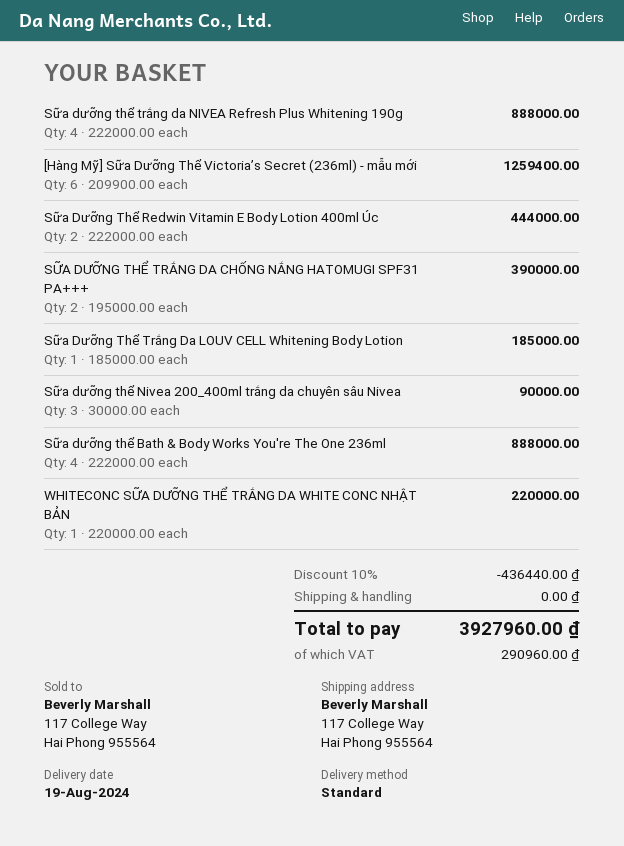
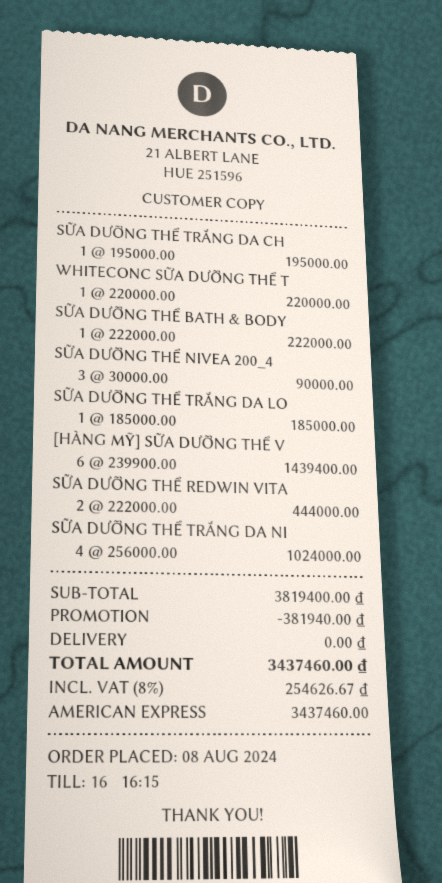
Sữa dưỡng thể trắng da NIVEA Refresh Plus Whitening 190g: 4 x 222000.00 = 888000.00 -> 4 x 256000.00 = 1024000.00
[Hàng Mỹ] Sữa Dưỡng Thể Victoria’s Secret (236ml) - mẫu mới: 6 x 209900.00 = 1259400.00 -> 6 x 239900.00 = 1439400.00
SỮA DƯỠNG THỂ TRẮNG DA CHỐNG NẮNG HATOMUGI SPF31 PA+++: 2 x 195000.00 = 390000.00 -> 1 x 195000.00 = 195000.00
Sữa dưỡng thể Bath & Body Works You're The One 236ml: 4 x 222000.00 = 888000.00 -> 1 x 222000.00 = 222000.00
discount: 436440.00 -> 381940.00
tax: 290960.00 -> 254626.67
total: 3927960.00 -> 3437460.00

